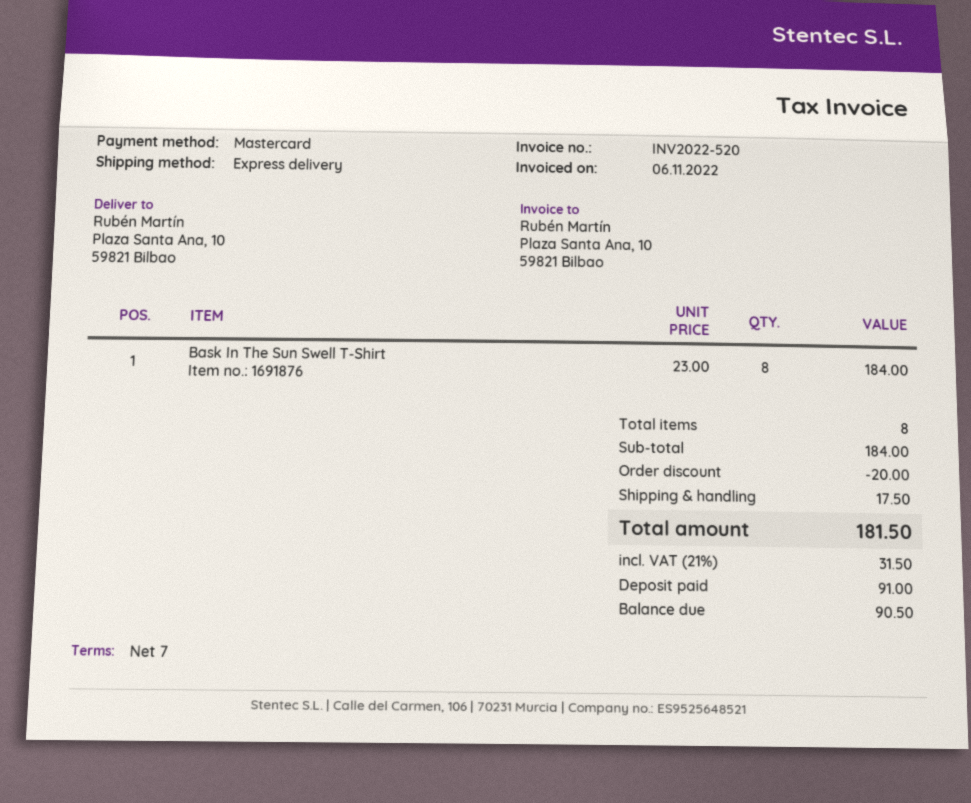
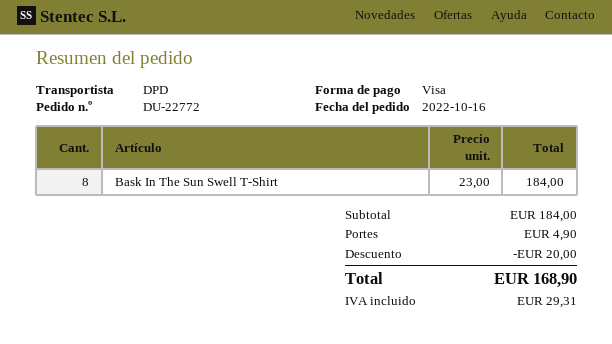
payment method: Mastercard -> Visa
shipping method: express -> DPD
shipping: 17.50 -> 4.90
tax: 31.50 -> 29.31
total: 181.50 -> 168.90

